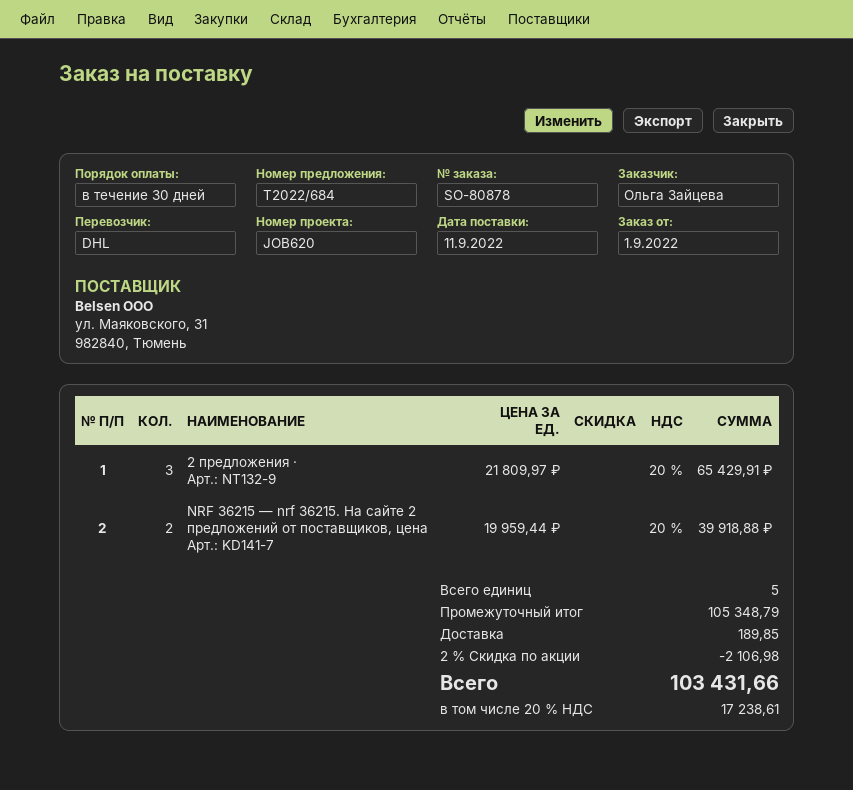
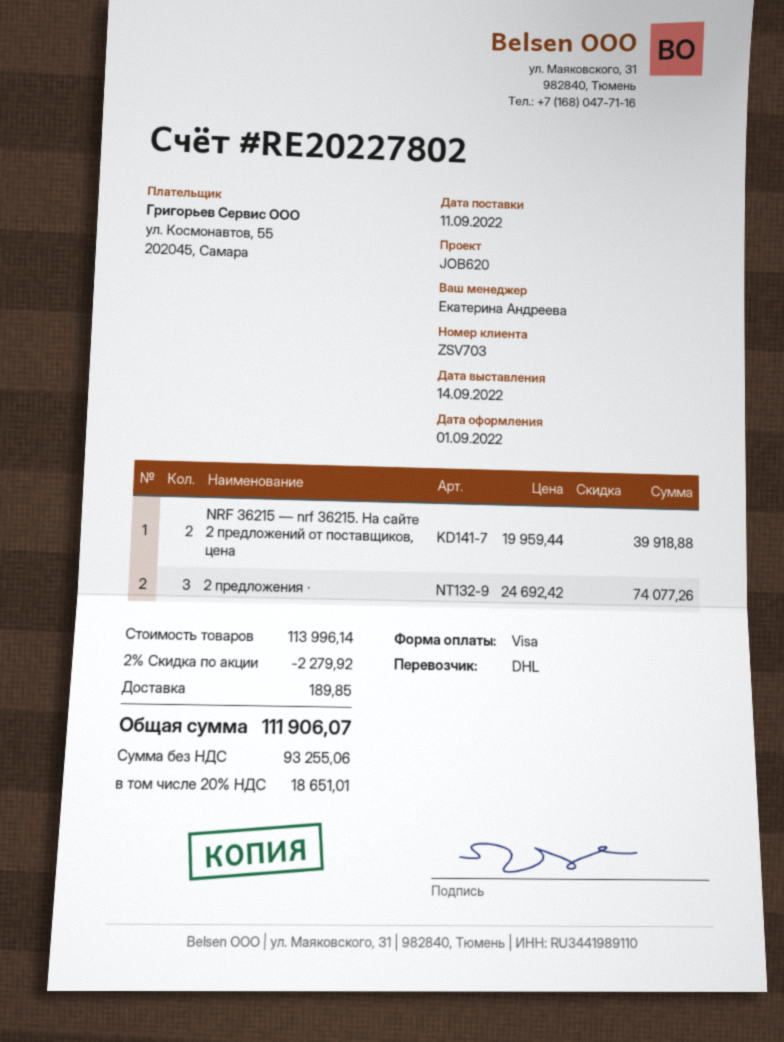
2 предложения ·: 3 x 21809.97 = 65429.91 -> 3 x 24692.42 = 74077.26
subtotal: 105348.79 -> 113996.14
discount: 2% = 2106.98 -> 2% = 2279.92
tax: 20% = 17238.61 -> 20% = 18651.01
total: 103431.66 -> 111906.07

